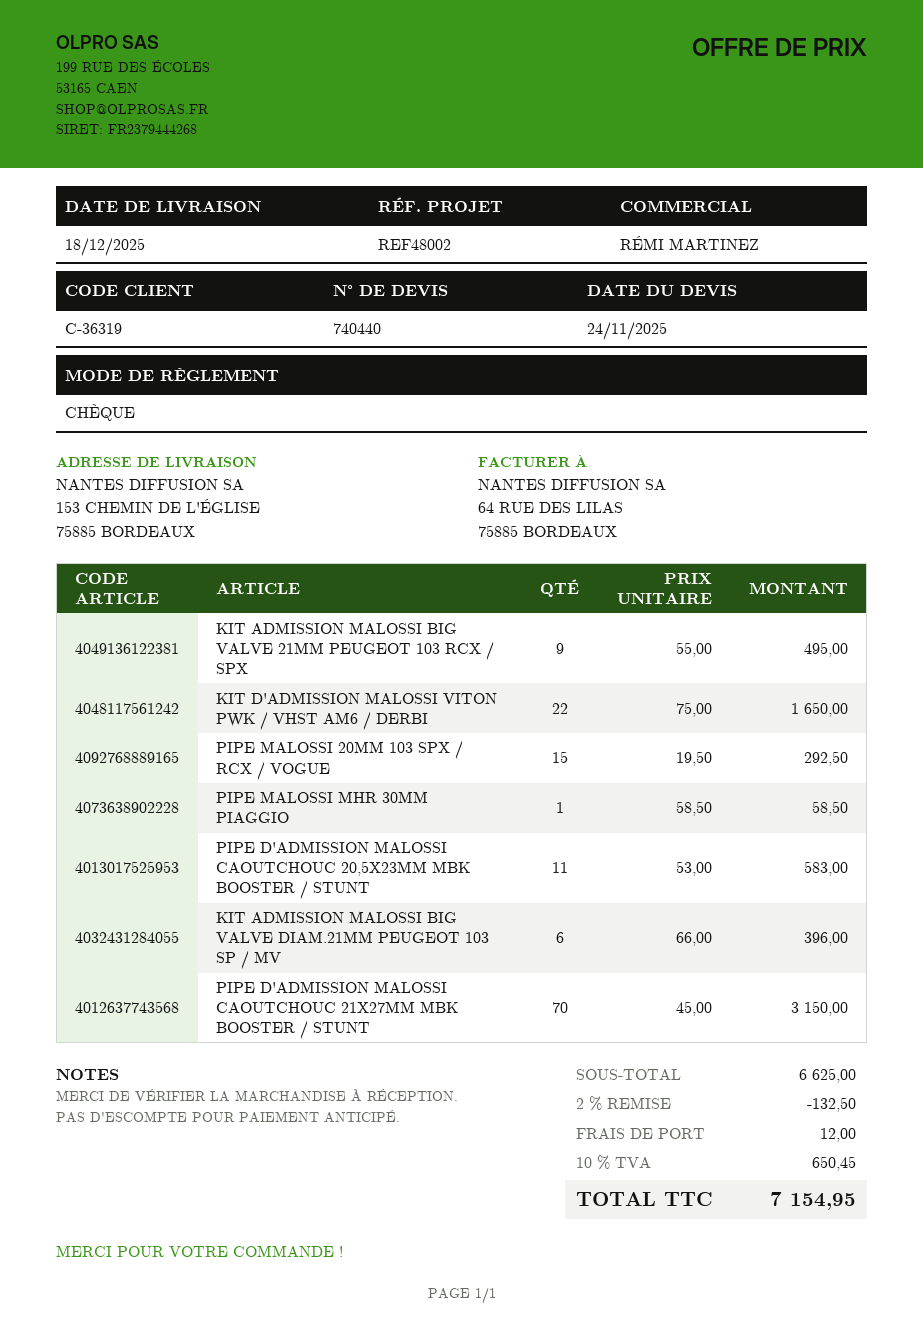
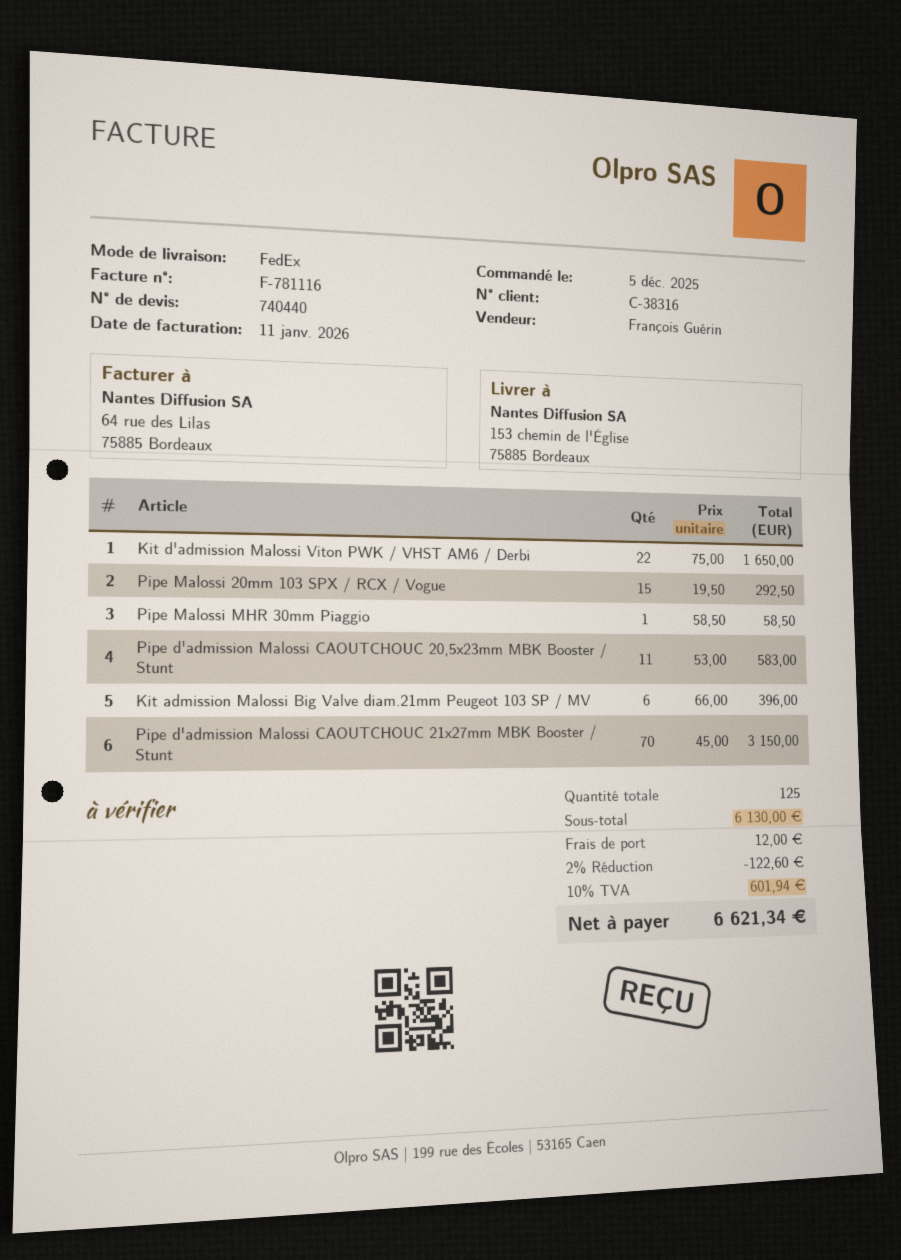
customer number: C-36319 -> C-38316
sales rep: RÉMI MARTINEZ -> François Guérin
KIT ADMISSION MALOSSI BIG VALVE 21MM PEUGEOT 103 RCX / SPX: 9 x 55.00 = 495.00 -> none
subtotal: 6625.00 -> 6130.00
discount: 2% = 132.50 -> 2% = 122.60
tax: 10% = 650.45 -> 10% = 601.94
total: 7154.95 -> 6621.34

